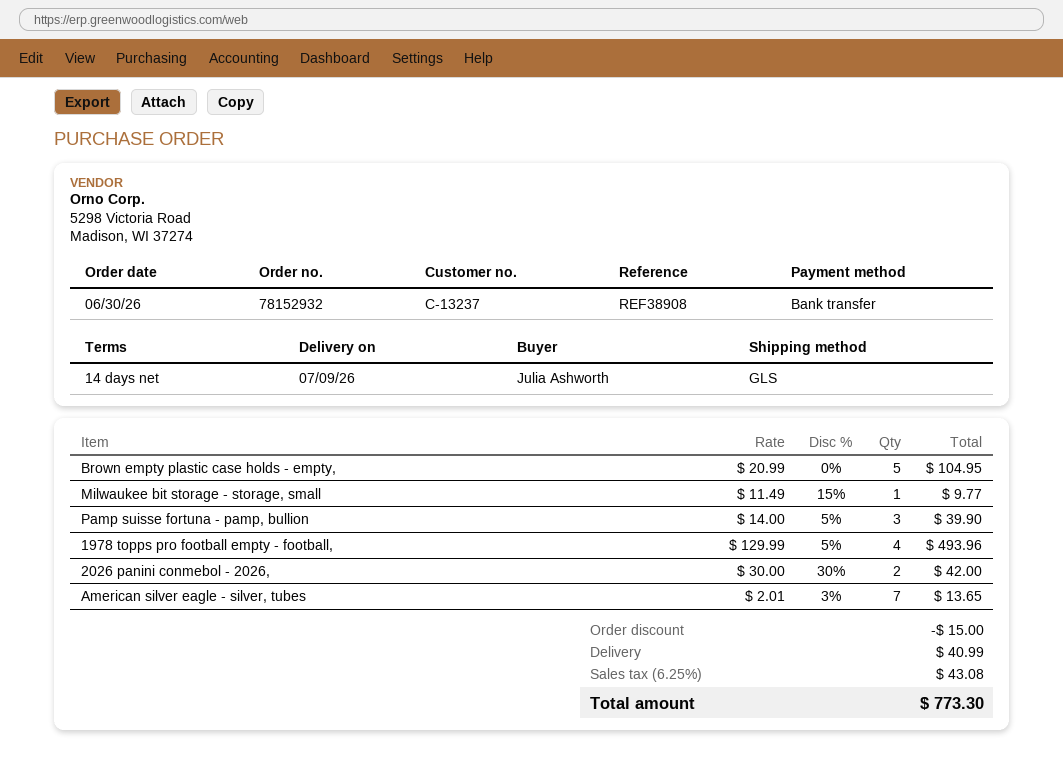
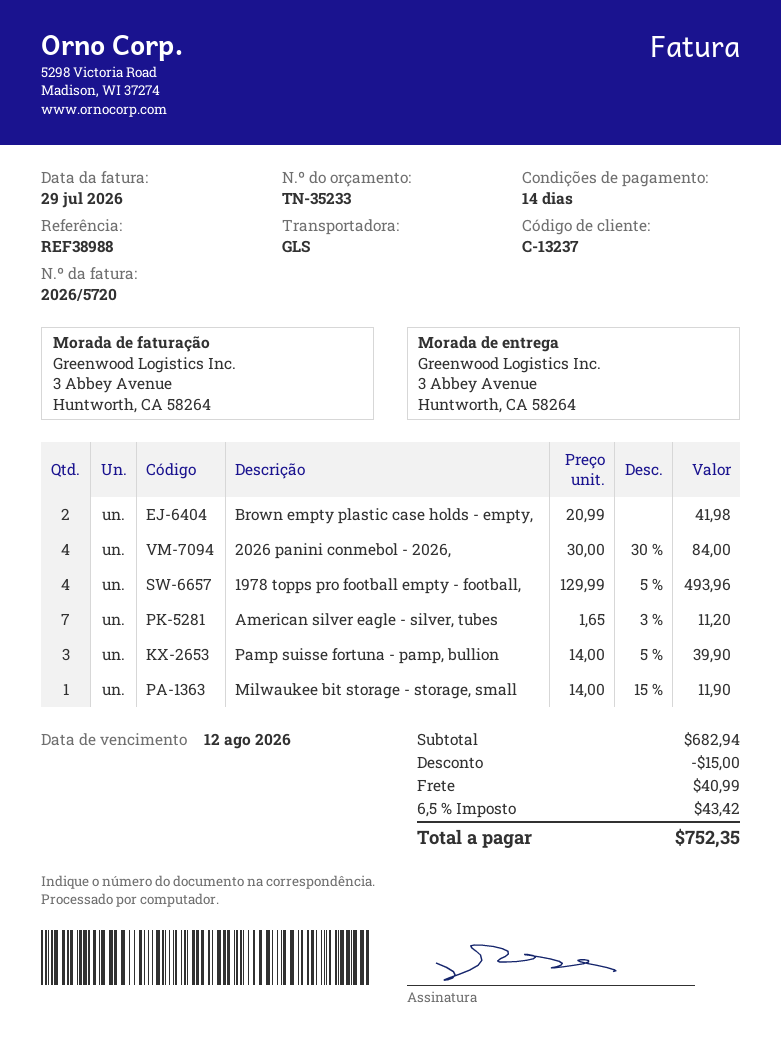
reference: REF38908 -> REF38988
Brown empty plastic case holds - empty,: 5 x 20.99 = 104.95 -> 2 x 20.99 = 41.98
Milwaukee bit storage - storage, small: 1 x 11.49 - 15% = 9.77 -> 1 x 14.00 - 15% = 11.90
2026 panini conmebol - 2026,: 2 x 30.00 - 30% = 42.00 -> 4 x 30.00 - 30% = 84.00
American silver eagle - silver, tubes: 7 x 2.01 - 3% = 13.65 -> 7 x 1.65 - 3% = 11.20
tax: 6.25% = 43.08 -> 6.5% = 43.42
total: 773.30 -> 752.35

